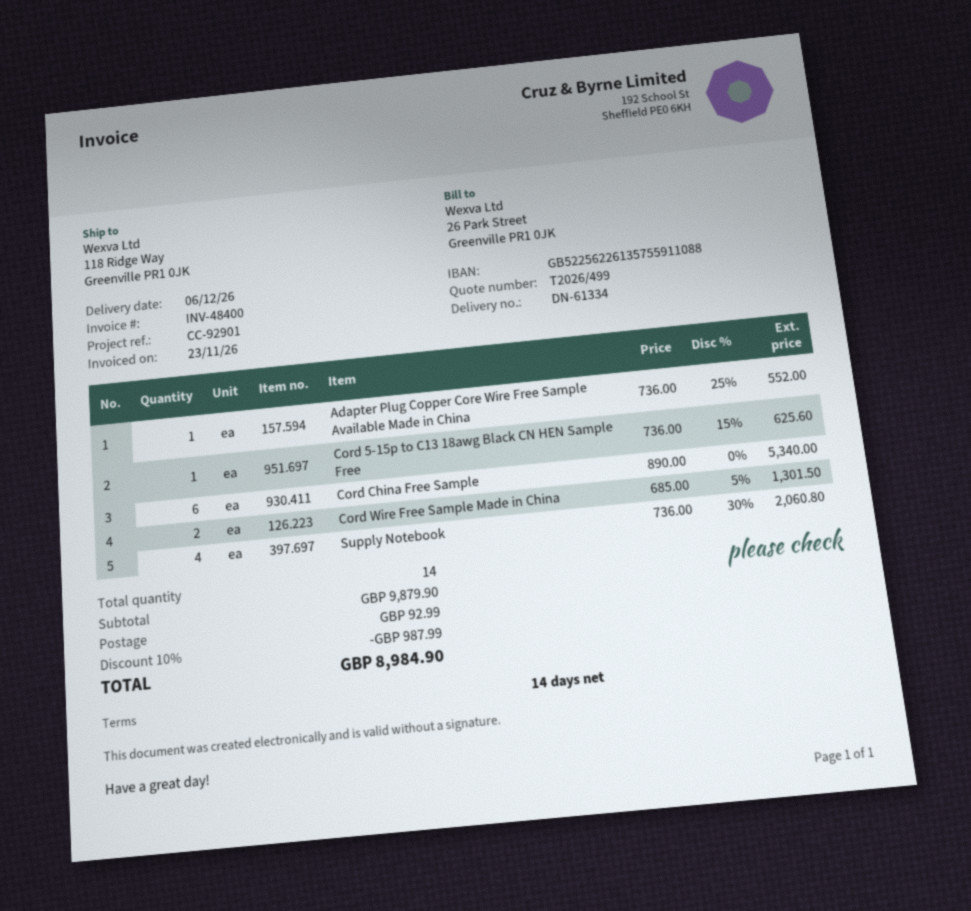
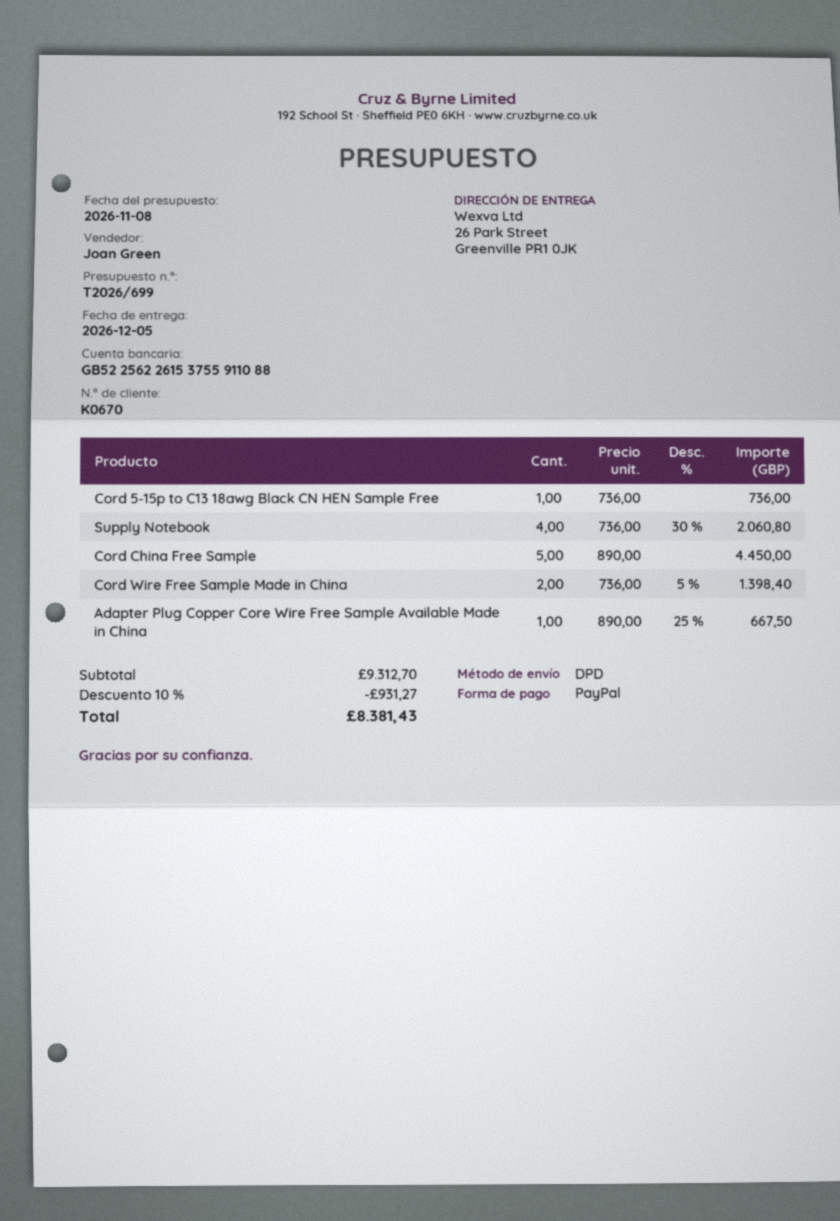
quote number: T2026/499 -> T2026/699
delivery date: 2026-12-06 -> 2026-12-05
bank account: GB52256226135755911088 -> GB52256226153755911088
ship to: 118 Ridge Way, Greenville PR1 0JK -> 26 Park Street, Greenville PR1 0JK
Adapter Plug Copper Core Wire Free Sample Available Made in China: 1 x 736.00 - 25% = 552.00 -> 1 x 890.00 - 25% = 667.50
Cord 5-15p to C13 18awg Black CN HEN Sample Free: 1 x 736.00 - 15% = 625.60 -> 1 x 736.00 = 736.00
Cord China Free Sample: 6 x 890.00 = 5340.00 -> 5 x 890.00 = 4450.00
Cord Wire Free Sample Made in China: 2 x 685.00 - 5% = 1301.50 -> 2 x 736.00 - 5% = 1398.40
subtotal: 9879.90 -> 9312.70
discount: 10% = 987.99 -> 10% = 931.27
shipping: 92.99 -> none
total: 8984.90 -> 8381.43

